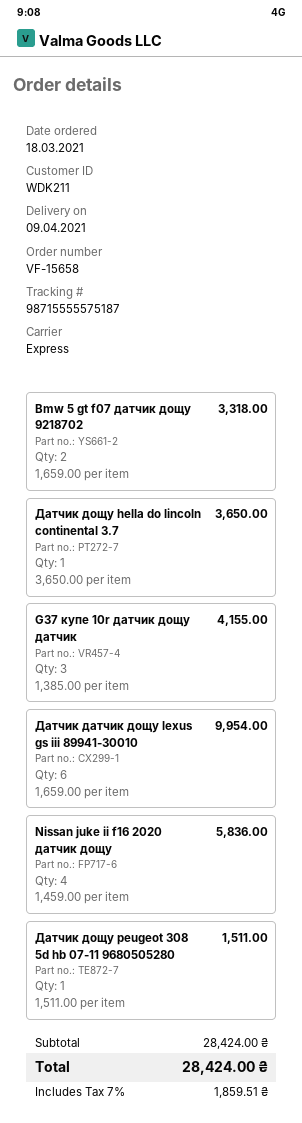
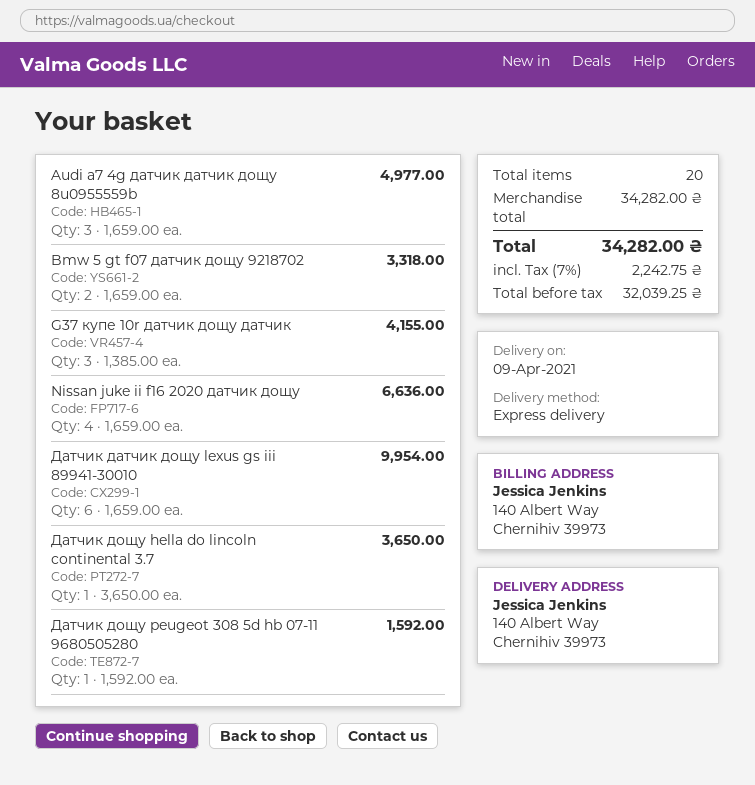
Nissan juke ii f16 2020 датчик дощу: 4 x 1459.00 = 5836.00 -> 4 x 1659.00 = 6636.00
Датчик дощу peugeot 308 5d hb 07-11 9680505280: 1 x 1511.00 = 1511.00 -> 1 x 1592.00 = 1592.00
Audi a7 4g датчик датчик дощу 8u0955559b: none -> 3 x 1659.00 = 4977.00
subtotal: 28424.00 -> 34282.00
tax: 7% = 1859.51 -> 7% = 2242.75
total: 28424.00 -> 34282.00

